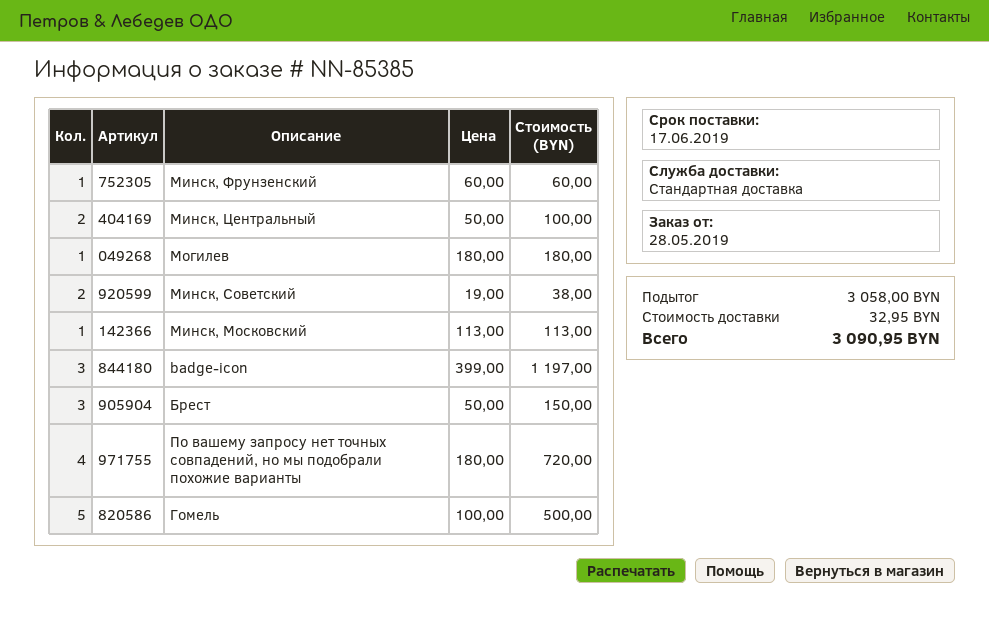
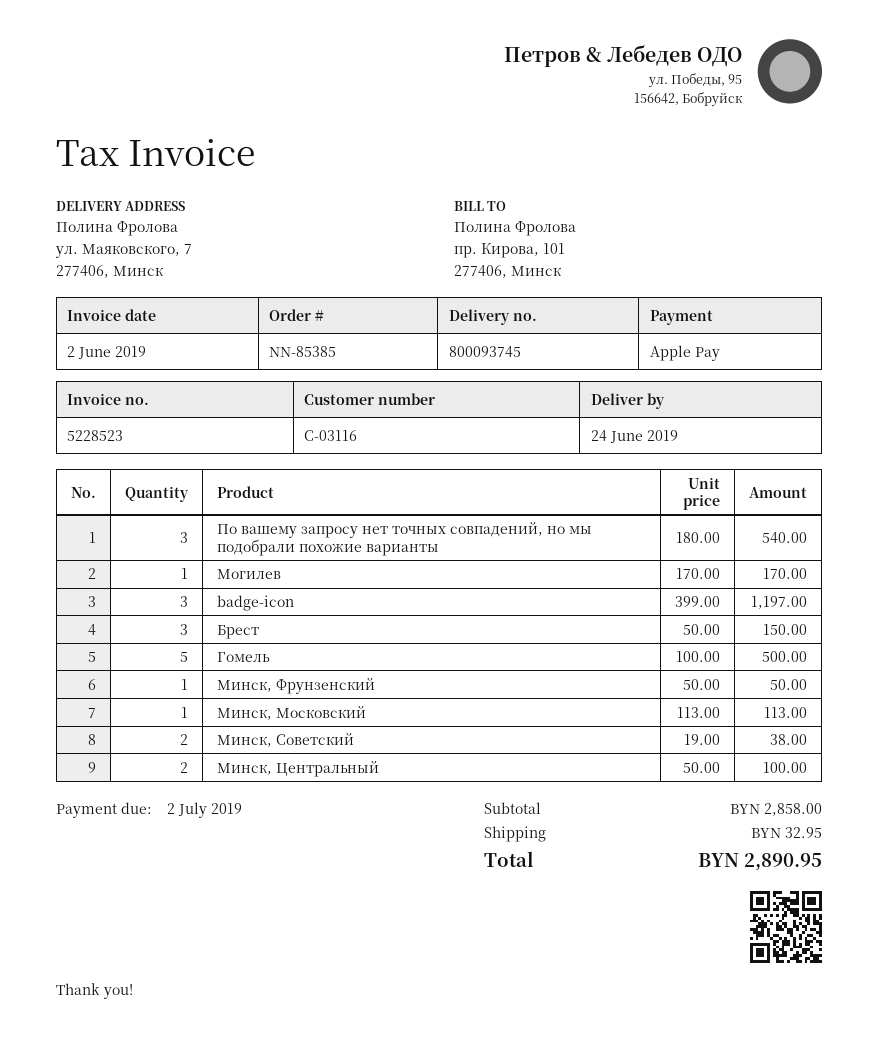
delivery date: 2019-06-17 -> 2019-06-24
Минск, Фрунзенский: 1 x 60.00 = 60.00 -> 1 x 50.00 = 50.00
Могилев: 1 x 180.00 = 180.00 -> 1 x 170.00 = 170.00
По вашему запросу нет точных совпадений, но мы подобрали похожие варианты: 4 x 180.00 = 720.00 -> 3 x 180.00 = 540.00
subtotal: 3058.00 -> 2858.00
total: 3090.95 -> 2890.95

